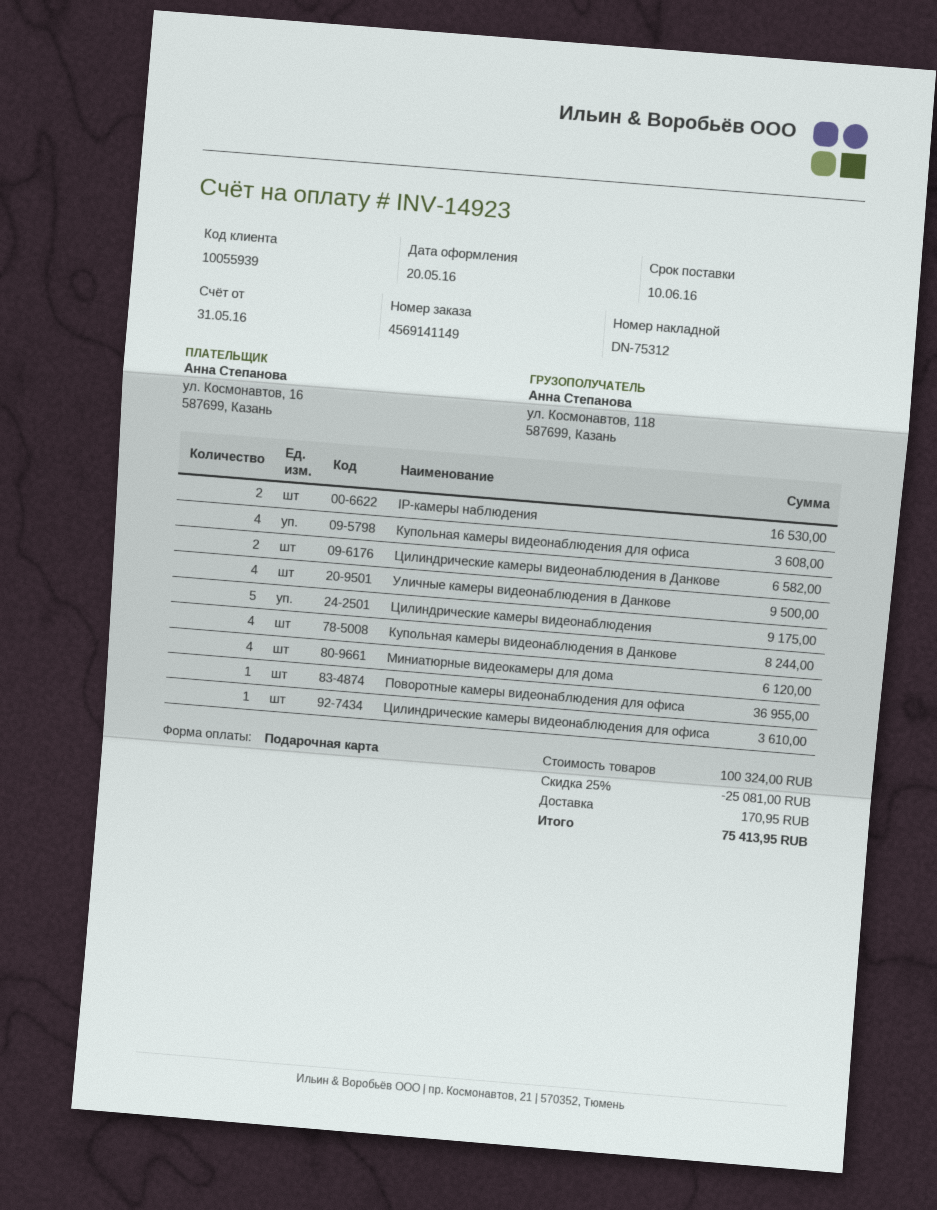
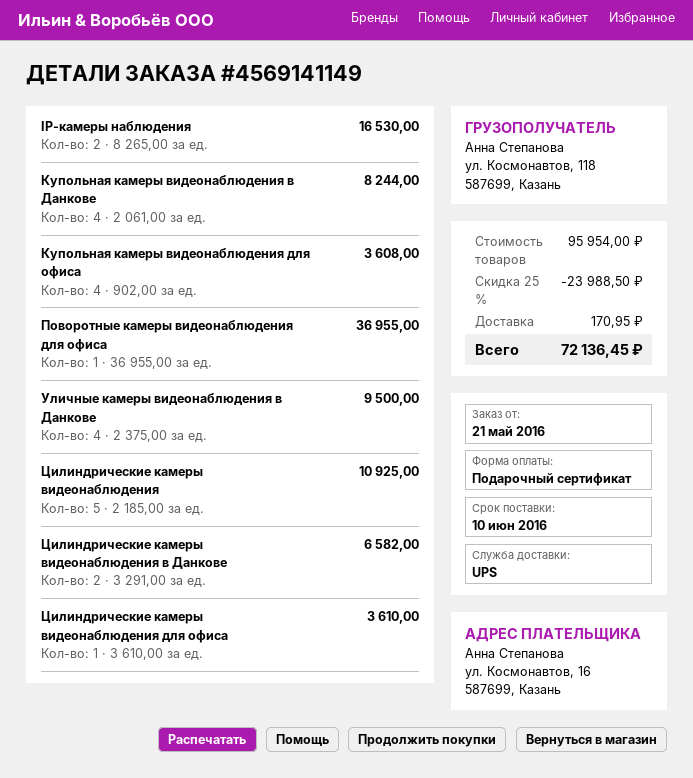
order date: 2016-05-20 -> 2016-05-21
Цилиндрические камеры видеонаблюдения: 5 for 9175.00 -> 5 for 10925.00
Миниатюрные видеокамеры для дома: 4 for 6120.00 -> none
subtotal: 100324.00 -> 95954.00
discount: 25% = 25081.00 -> 25% = 23988.50
total: 75413.95 -> 72136.45

